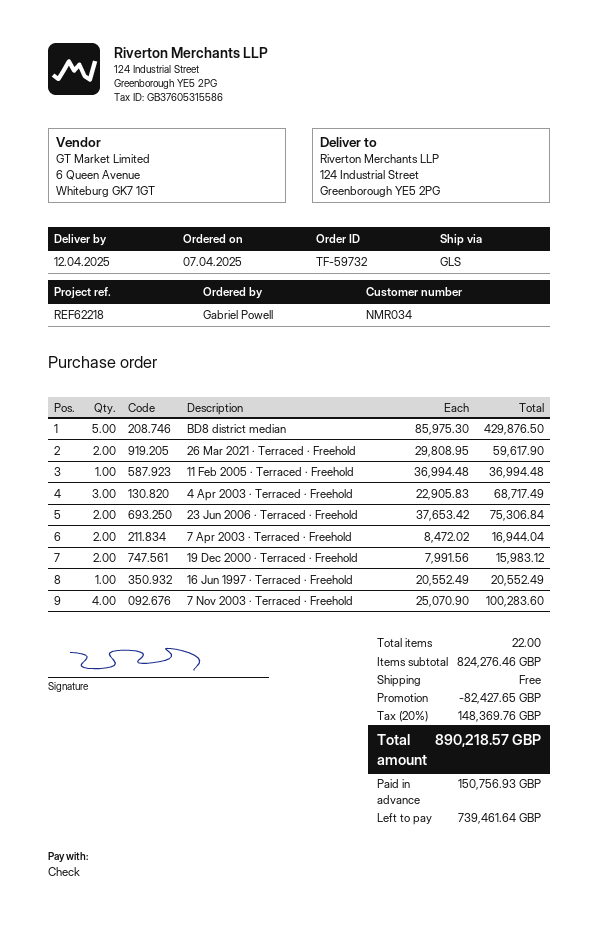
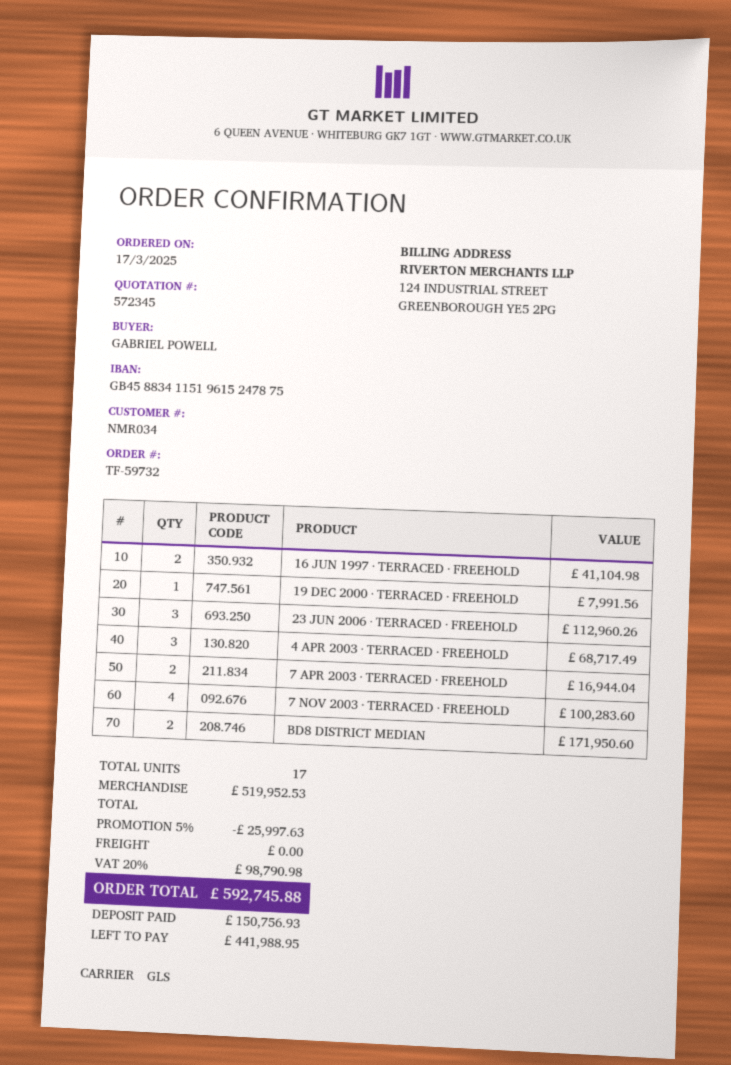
order date: 2025-04-07 -> 2025-03-17
BD8 district median: 5 for 429876.50 -> 2 for 171950.60
26 Mar 2021 · Terraced · Freehold: 2 for 59617.90 -> none
11 Feb 2005 · Terraced · Freehold: 1 for 36994.48 -> none
23 Jun 2006 · Terraced · Freehold: 2 for 75306.84 -> 3 for 112960.26
19 Dec 2000 · Terraced · Freehold: 2 for 15983.12 -> 1 for 7991.56
16 Jun 1997 · Terraced · Freehold: 1 for 20552.49 -> 2 for 41104.98
total quantity: 22 -> 17
subtotal: 824276.46 -> 519952.53
discount: 82427.65 -> 25997.63
tax: 20% = 148369.76 -> 20% = 98790.98
total: 890218.57 -> 592745.88
balance: 739461.64 -> 441988.95

